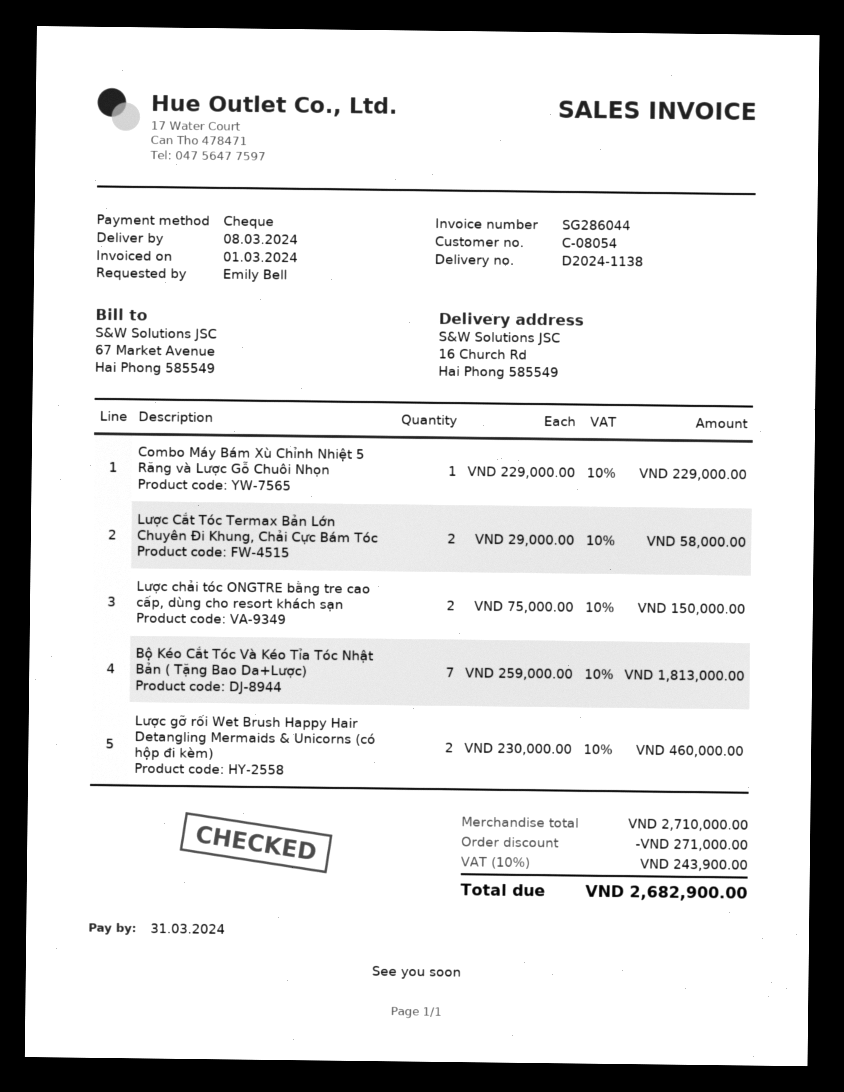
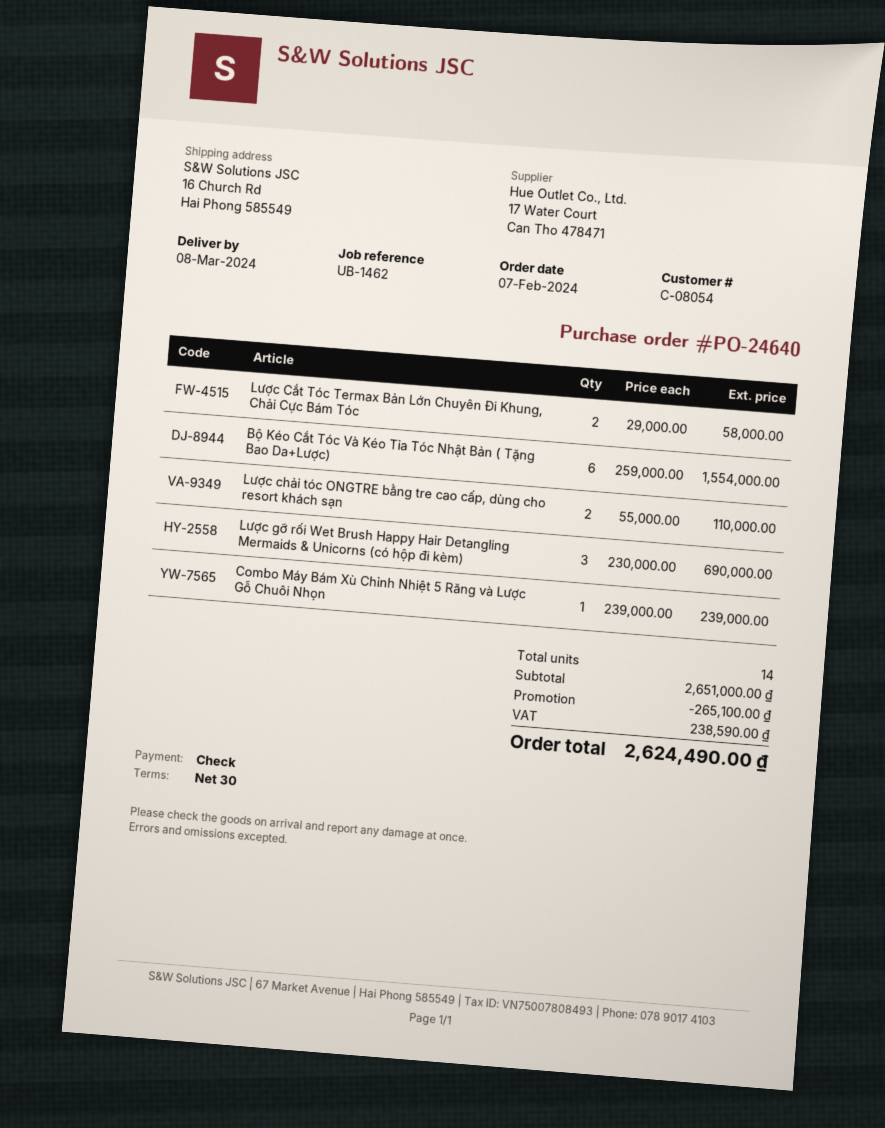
Combo Máy Bám Xù Chỉnh Nhiệt 5 Răng và Lược Gỗ Chuôi Nhọn: 1 x 229000.00 = 229000.00 -> 1 x 239000.00 = 239000.00
Lược chải tóc ONGTRE bằng tre cao cấp, dùng cho resort khách sạn: 2 x 75000.00 = 150000.00 -> 2 x 55000.00 = 110000.00
Bộ Kéo Cắt Tóc Và Kéo Tỉa Tóc Nhật Bản ( Tặng Bao Da+Lược): 7 x 259000.00 = 1813000.00 -> 6 x 259000.00 = 1554000.00
Lược gỡ rối Wet Brush Happy Hair Detangling Mermaids & Unicorns (có hộp đi kèm): 2 x 230000.00 = 460000.00 -> 3 x 230000.00 = 690000.00
subtotal: 2710000.00 -> 2651000.00
discount: 271000.00 -> 265100.00
tax: 243900.00 -> 238590.00
total: 2682900.00 -> 2624490.00

